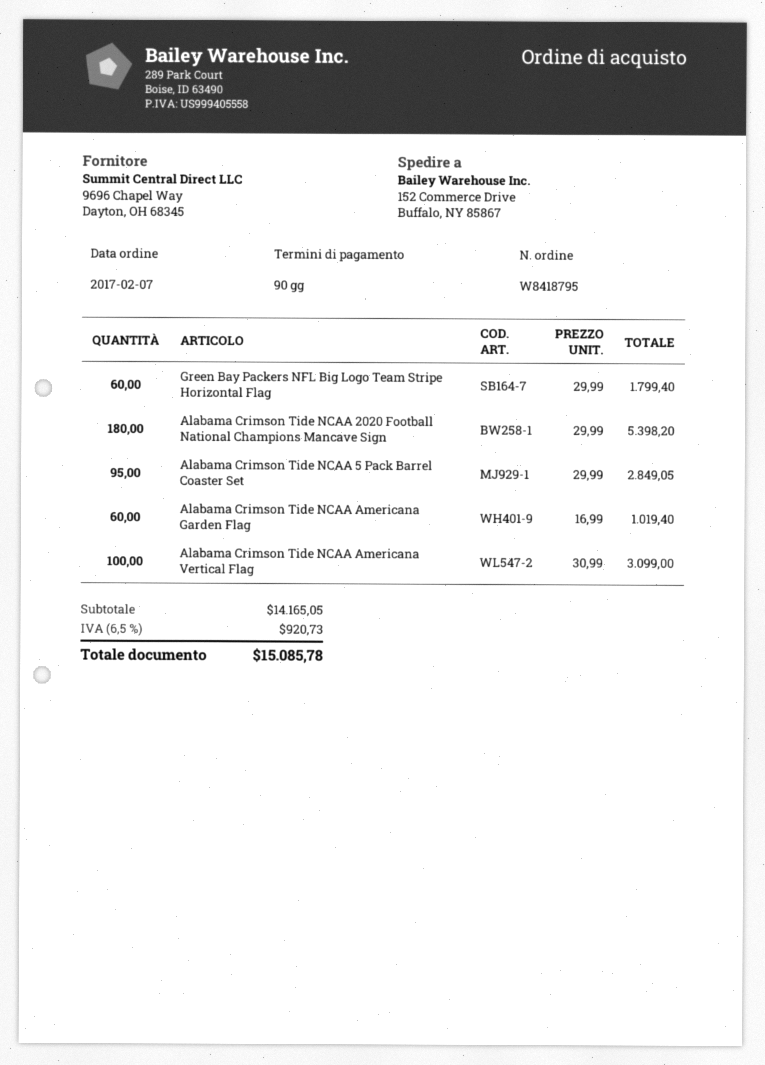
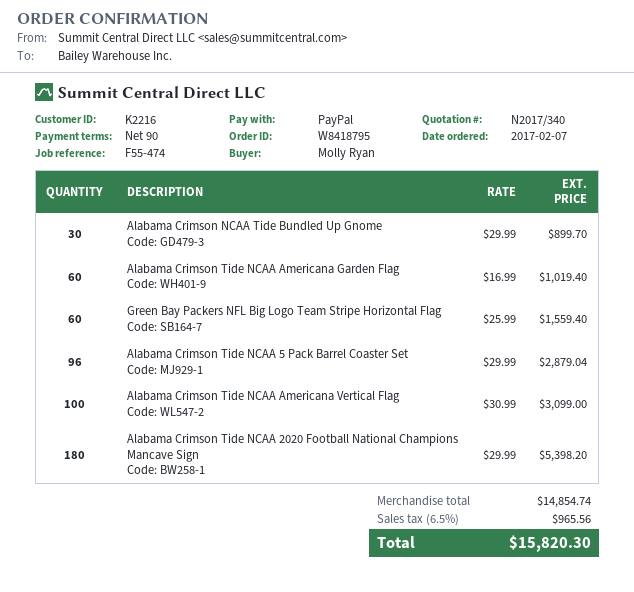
Green Bay Packers NFL Big Logo Team Stripe Horizontal Flag: 60 x 29.99 = 1799.40 -> 60 x 25.99 = 1559.40
Alabama Crimson Tide NCAA 5 Pack Barrel Coaster Set: 95 x 29.99 = 2849.05 -> 96 x 29.99 = 2879.04
Alabama Crimson NCAA Tide Bundled Up Gnome: none -> 30 x 29.99 = 899.70
subtotal: 14165.05 -> 14854.74
tax: 6.5% = 920.73 -> 6.5% = 965.56
total: 15085.78 -> 15820.30

